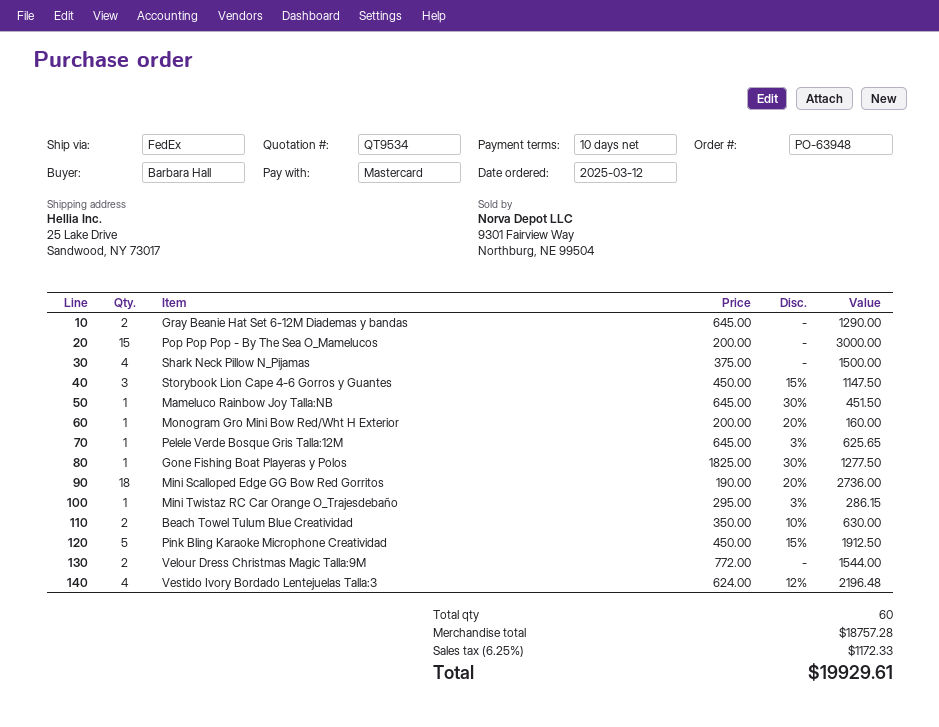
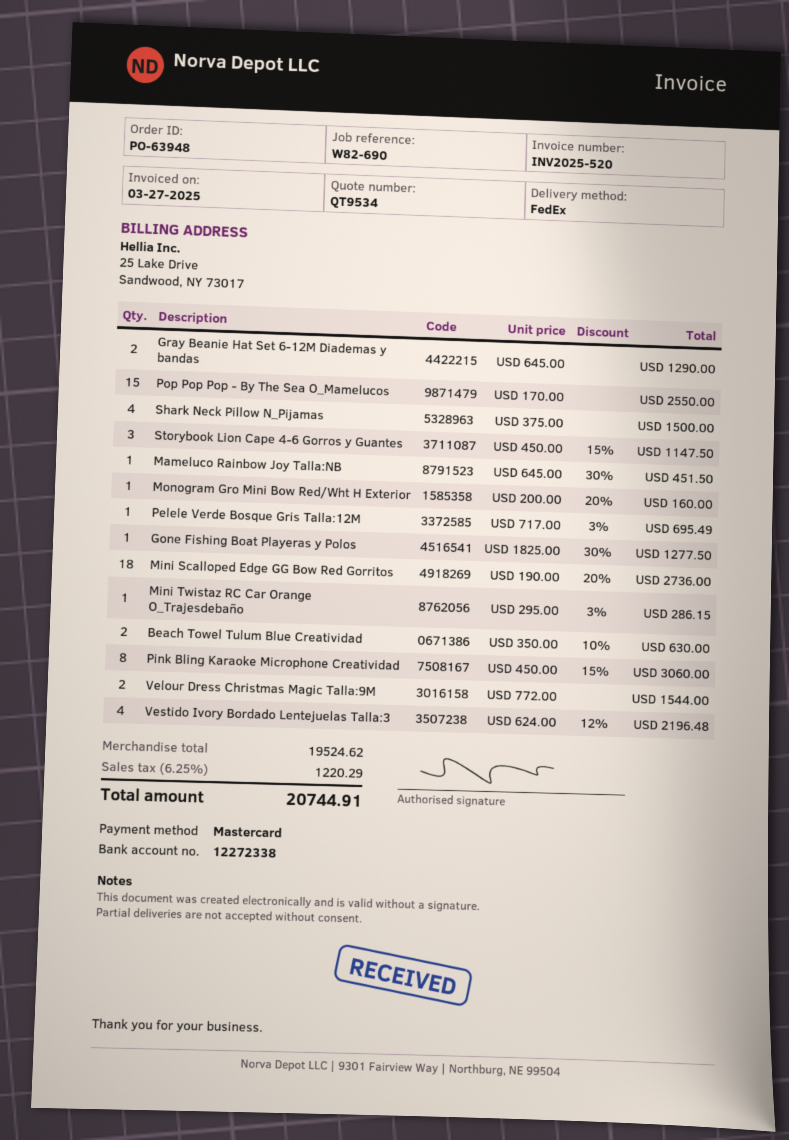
Pop Pop Pop - By The Sea O_Mamelucos: 15 x 200.00 = 3000.00 -> 15 x 170.00 = 2550.00
Pelele Verde Bosque Gris Talla:12M: 1 x 645.00 - 3% = 625.65 -> 1 x 717.00 - 3% = 695.49
Pink Bling Karaoke Microphone Creatividad: 5 x 450.00 - 15% = 1912.50 -> 8 x 450.00 - 15% = 3060.00
subtotal: 18757.28 -> 19524.62
tax: 6.25% = 1172.33 -> 6.25% = 1220.29
total: 19929.61 -> 20744.91

